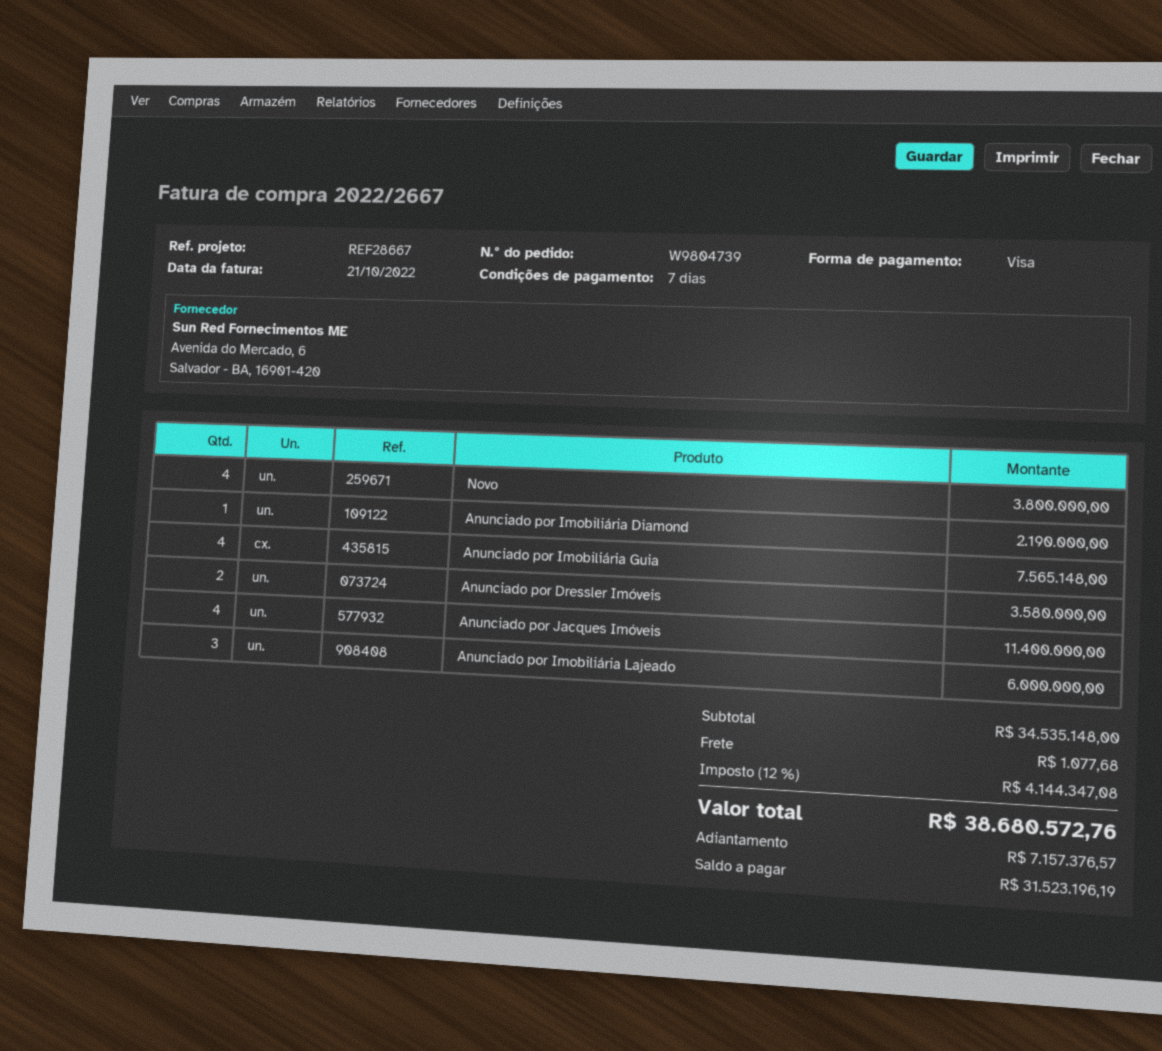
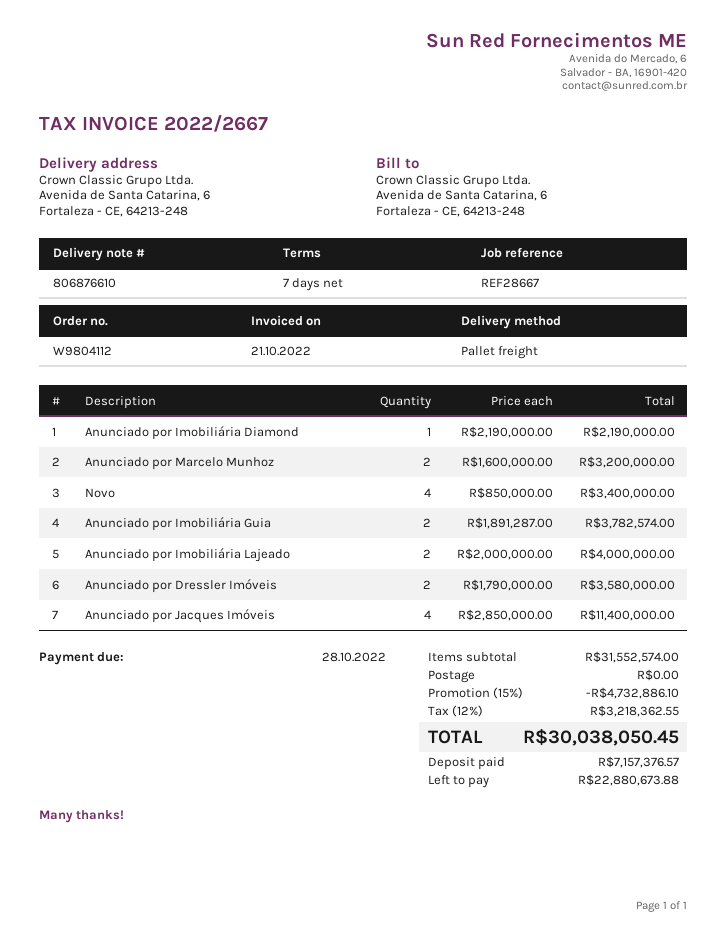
order number: W9804739 -> W9804112
Novo: 4 for 3800000.00 -> 4 for 3400000.00
Anunciado por Imobiliária Guia: 4 for 7565148.00 -> 2 for 3782574.00
Anunciado por Imobiliária Lajeado: 3 for 6000000.00 -> 2 for 4000000.00
Anunciado por Marcelo Munhoz: none -> 2 for 3200000.00
subtotal: 34535148.00 -> 31552574.00
discount: none -> 15% = 4732886.10
shipping: 1077.68 -> 0.00
tax: 12% = 4144347.08 -> 12% = 3218362.55
total: 38680572.76 -> 30038050.45
balance: 31523196.19 -> 22880673.88

